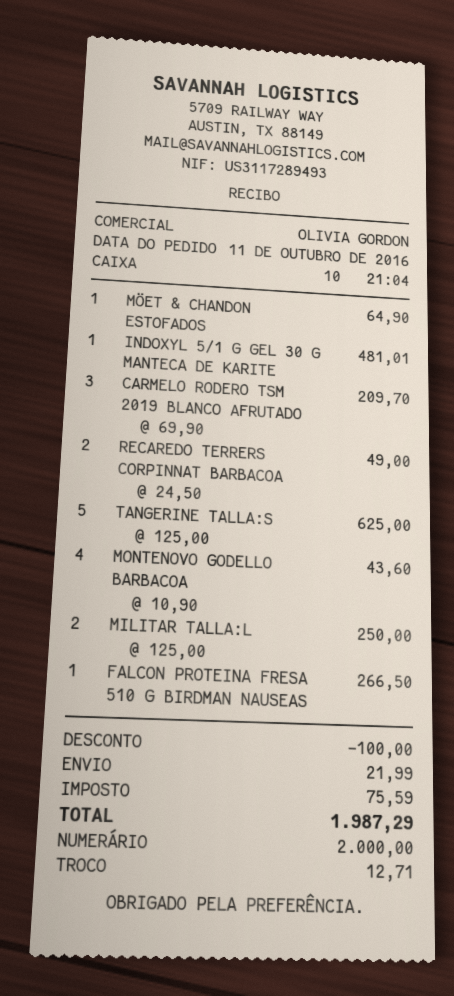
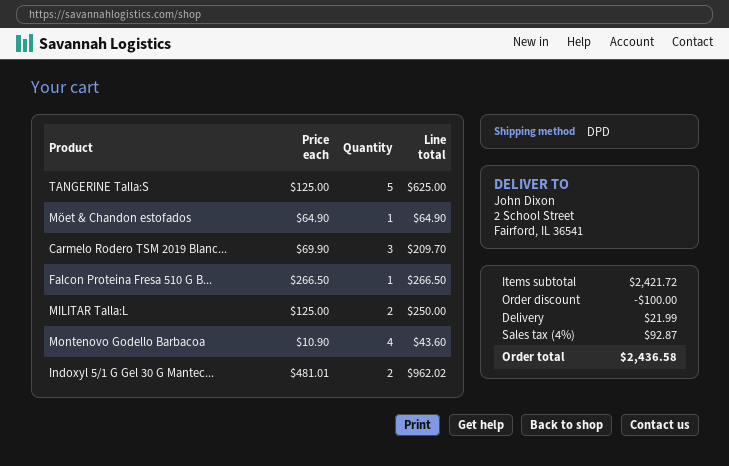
INDOXYL 5/1 G GEL 30 G MANTECA DE KARITE: 1 x 481.01 = 481.01 -> 2 x 481.01 = 962.02
RECAREDO TERRERS CORPINNAT BARBACOA: 2 x 24.50 = 49.00 -> none
tax: 75.59 -> 92.87
total: 1987.29 -> 2436.58

